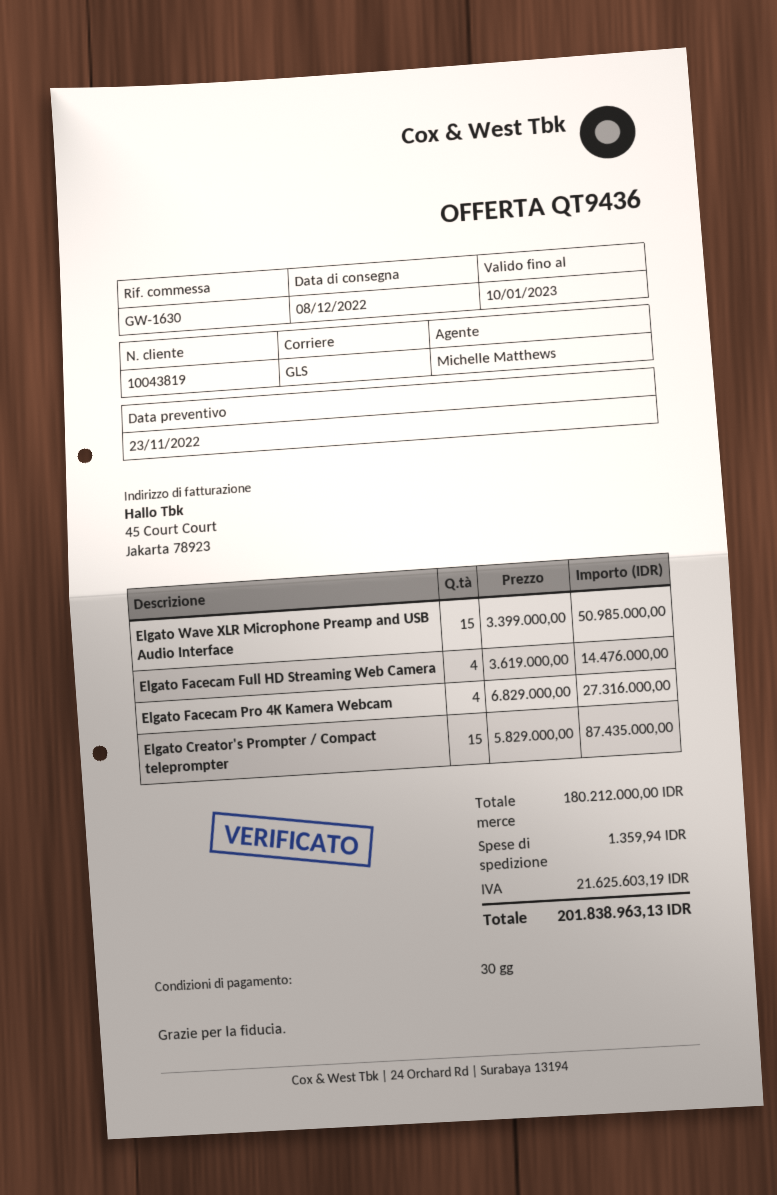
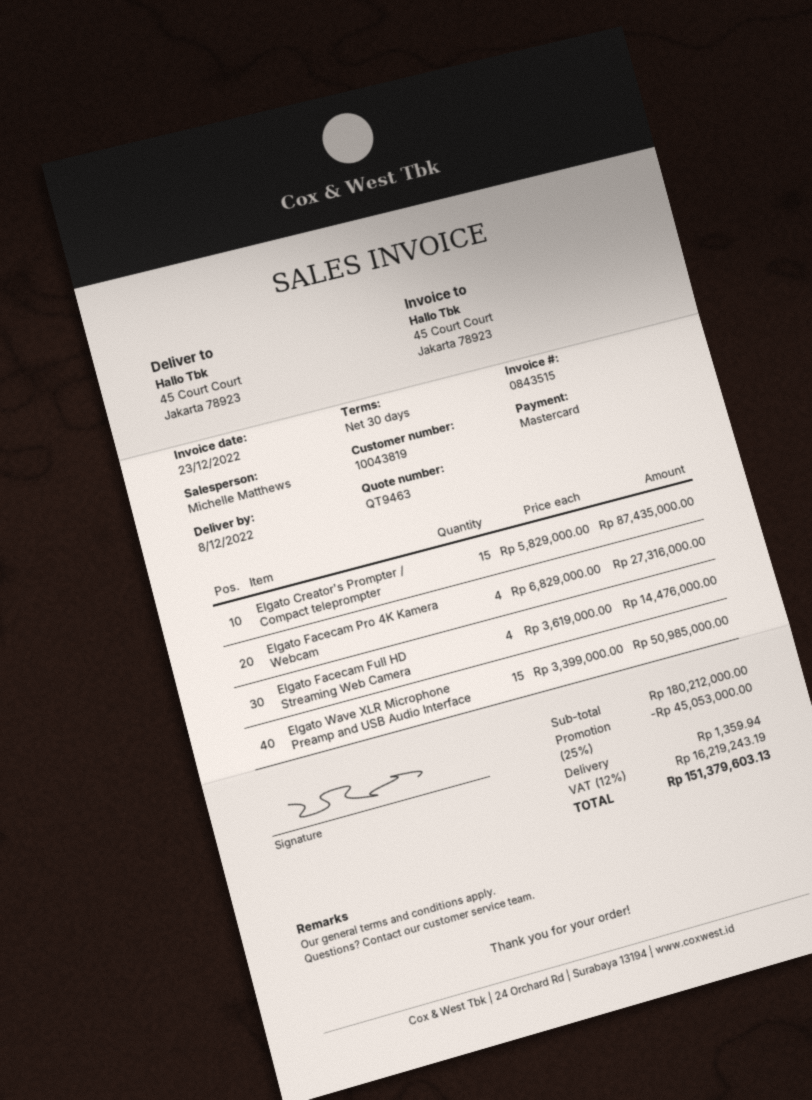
quote number: QT9436 -> QT9463
discount: none -> 25% = 45053000.00
tax: 21625603.19 -> 16219243.19
total: 201838963.13 -> 151379603.13

